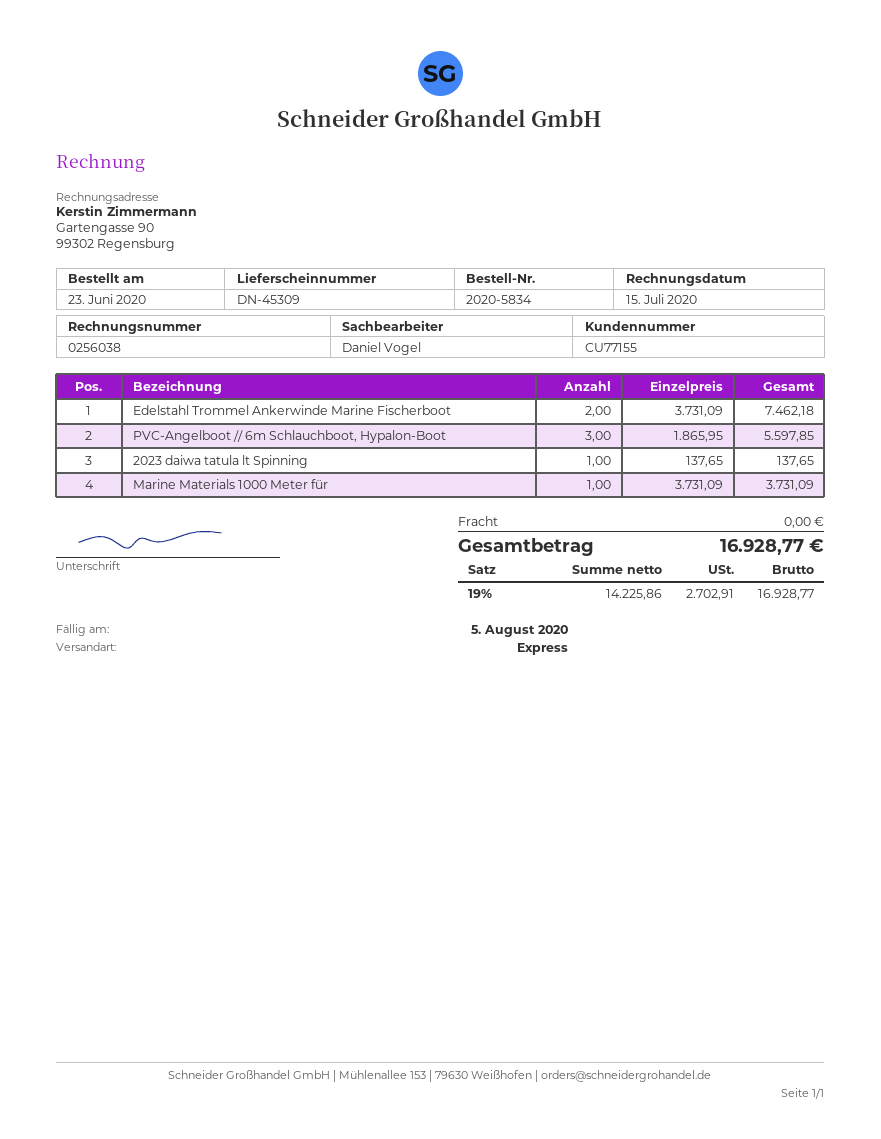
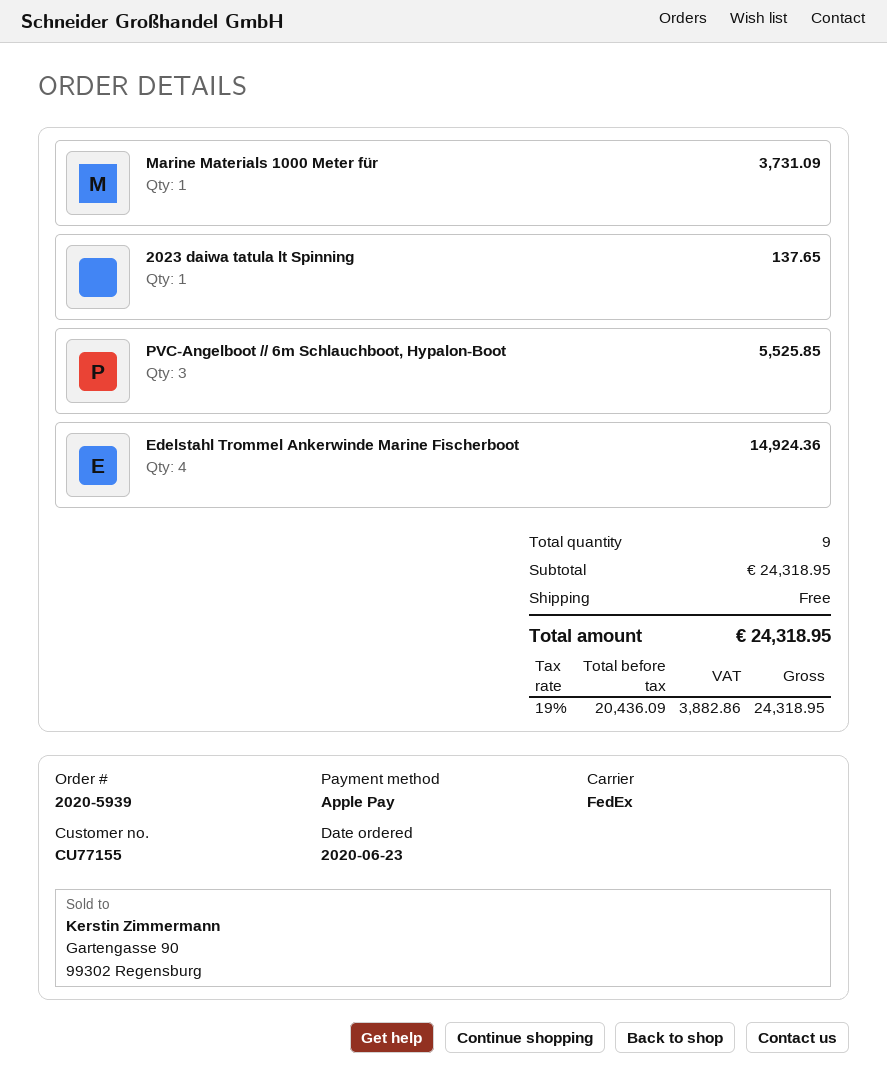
order number: 2020-5834 -> 2020-5939
shipping method: express -> FedEx
Edelstahl Trommel Ankerwinde Marine Fischerboot: 2 for 7462.18 -> 4 for 14924.36
PVC-Angelboot // 6m Schlauchboot, Hypalon-Boot: 3 for 5597.85 -> 3 for 5525.85
net: 14225.86 -> 20436.09
tax: 19% = 2702.91 -> 19% = 3882.86
total: 16928.77 -> 24318.95

